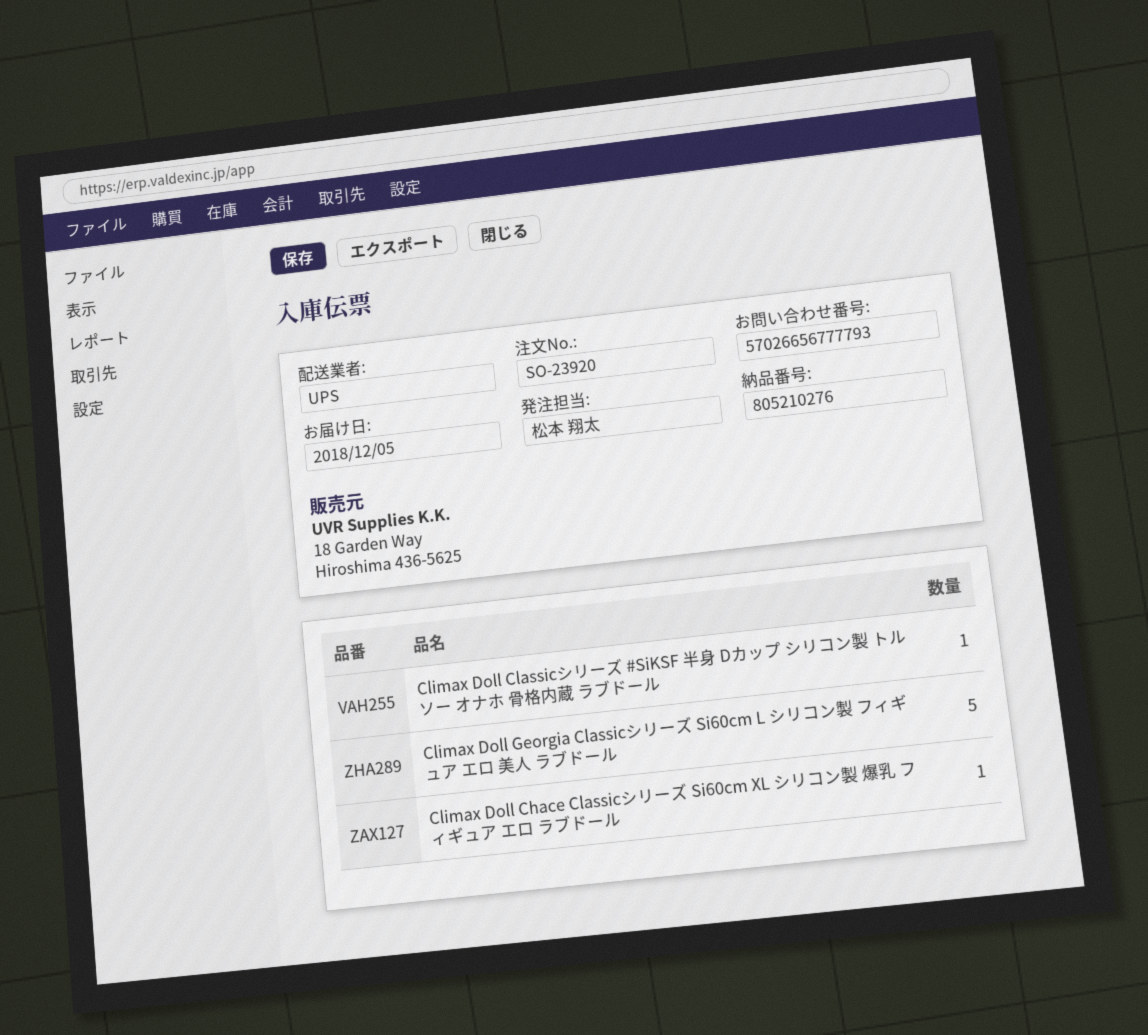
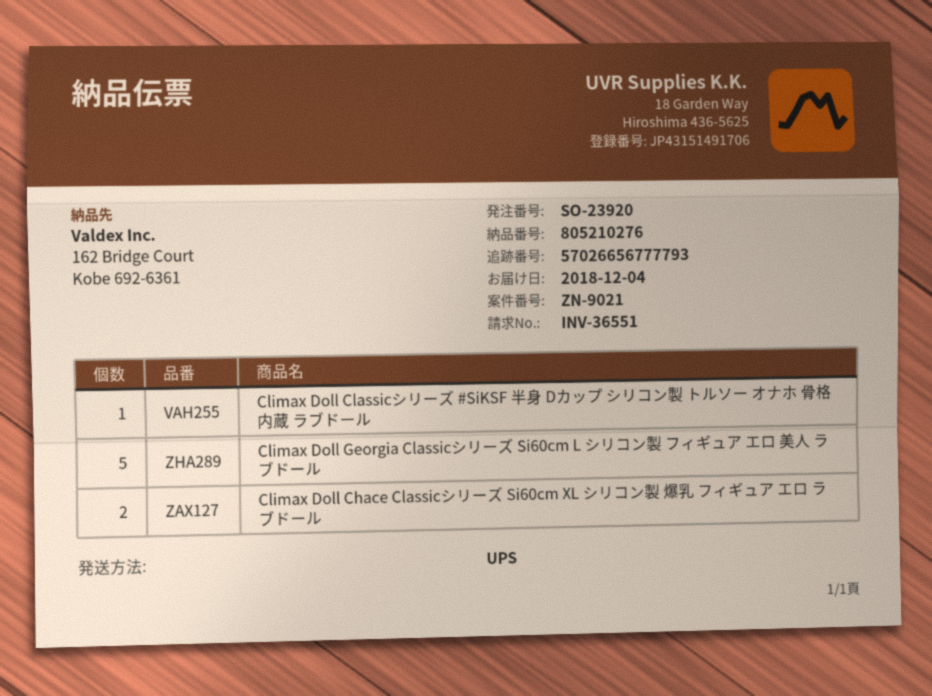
delivery date: 2018-12-05 -> 2018-12-04
Climax Doll Chace Classicシリーズ Si60cm XL シリコン製 爆乳 フィギュア エロ ラブドール: 1 -> 2

